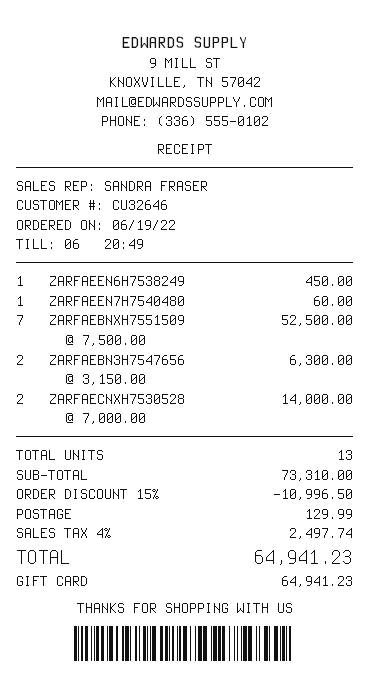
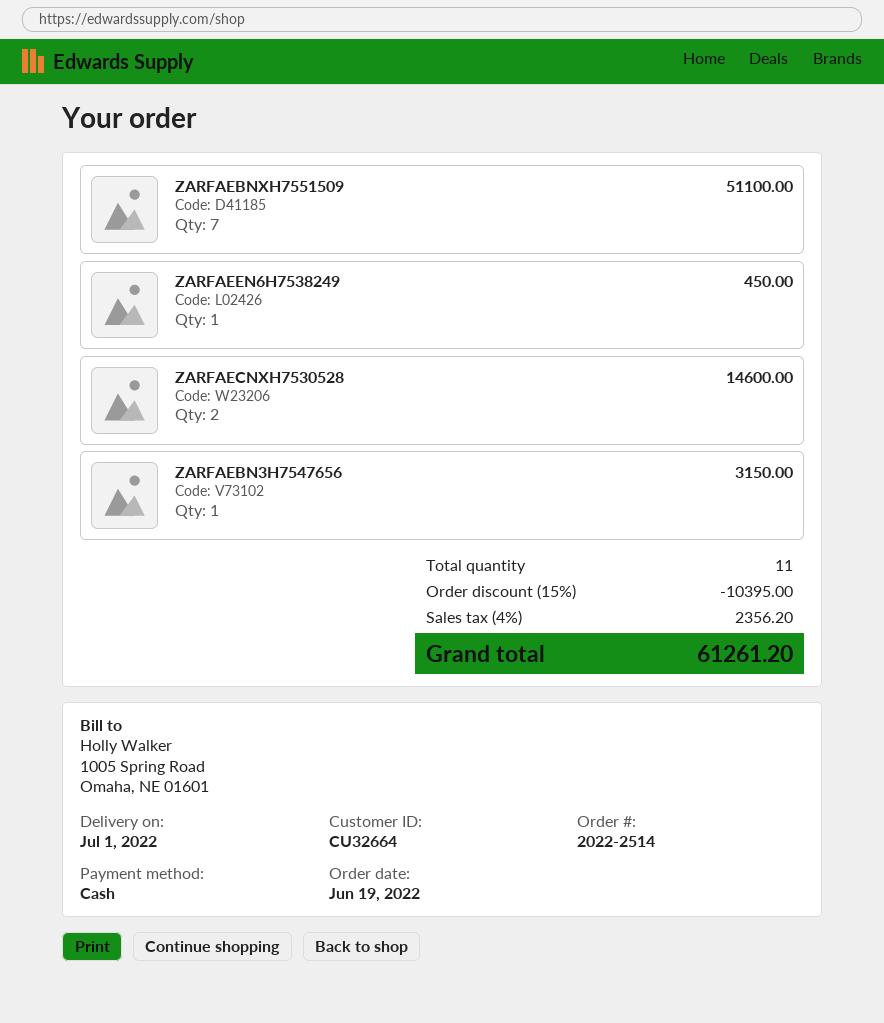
customer number: CU32646 -> CU32664
payment method: gift card -> cash
ZARFAEEN7H7540480: 1 for 60.00 -> none
ZARFAEBNXH7551509: 7 for 52500.00 -> 7 for 51100.00
ZARFAEBN3H7547656: 2 for 6300.00 -> 1 for 3150.00
ZARFAECNXH7530528: 2 for 14000.00 -> 2 for 14600.00
total quantity: 13 -> 11
discount: 15% = 10996.50 -> 15% = 10395.00
shipping: 129.99 -> none
tax: 4% = 2497.74 -> 4% = 2356.20
total: 64941.23 -> 61261.20

